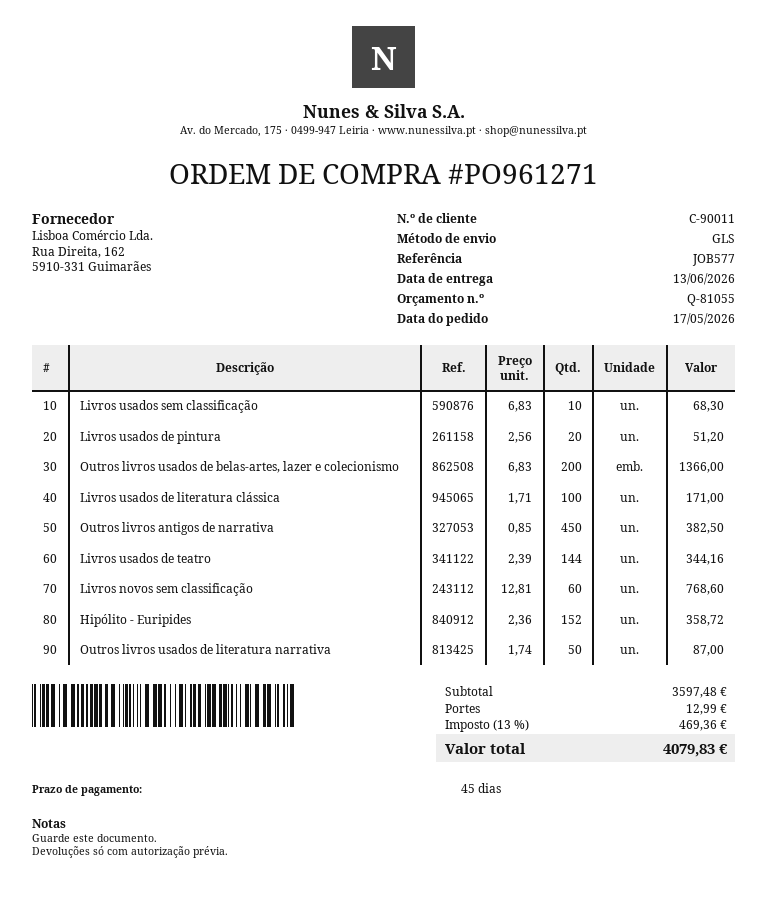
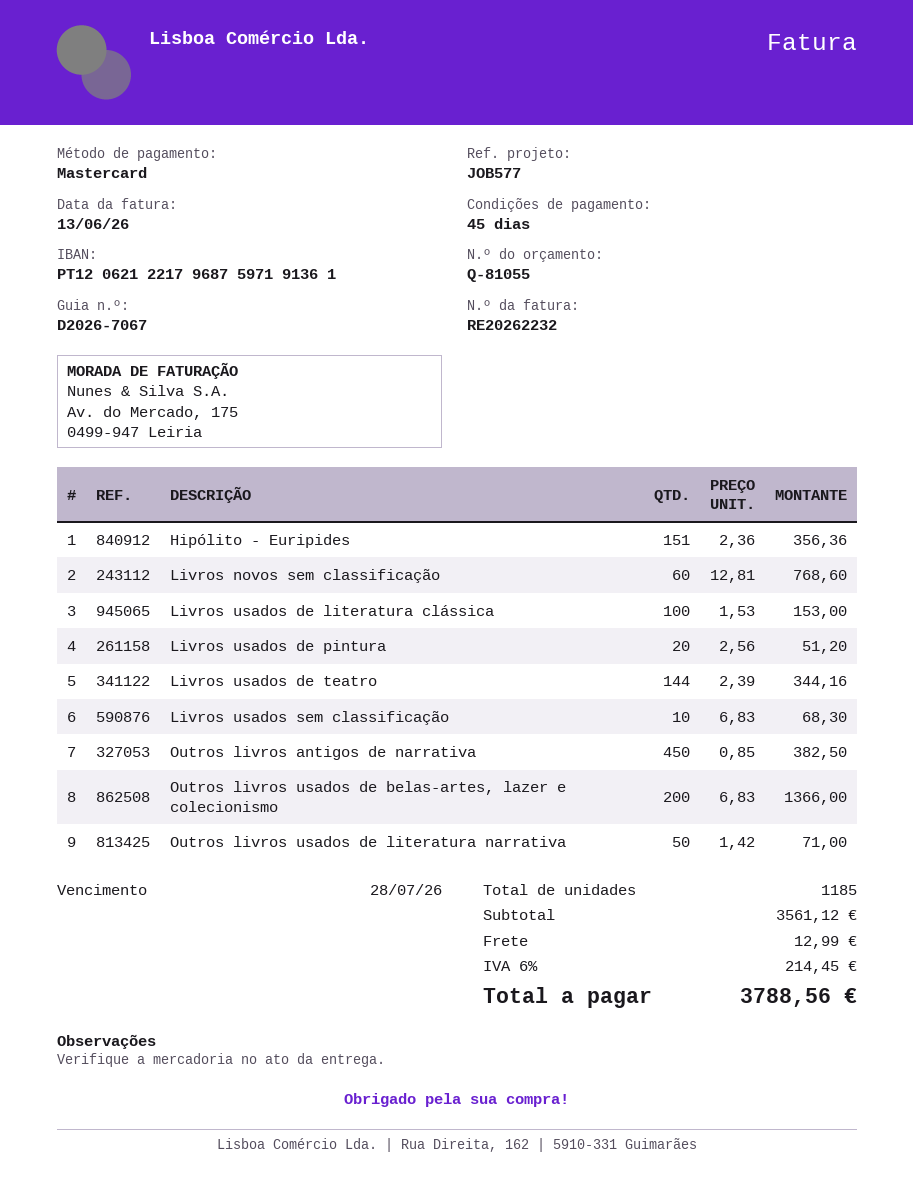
Livros usados de literatura clássica: 100 x 1.71 = 171.00 -> 100 x 1.53 = 153.00
Hipólito - Euripides: 152 x 2.36 = 358.72 -> 151 x 2.36 = 356.36
Outros livros usados de literatura narrativa: 50 x 1.74 = 87.00 -> 50 x 1.42 = 71.00
subtotal: 3597.48 -> 3561.12
tax: 13% = 469.36 -> 6% = 214.45
total: 4079.83 -> 3788.56

